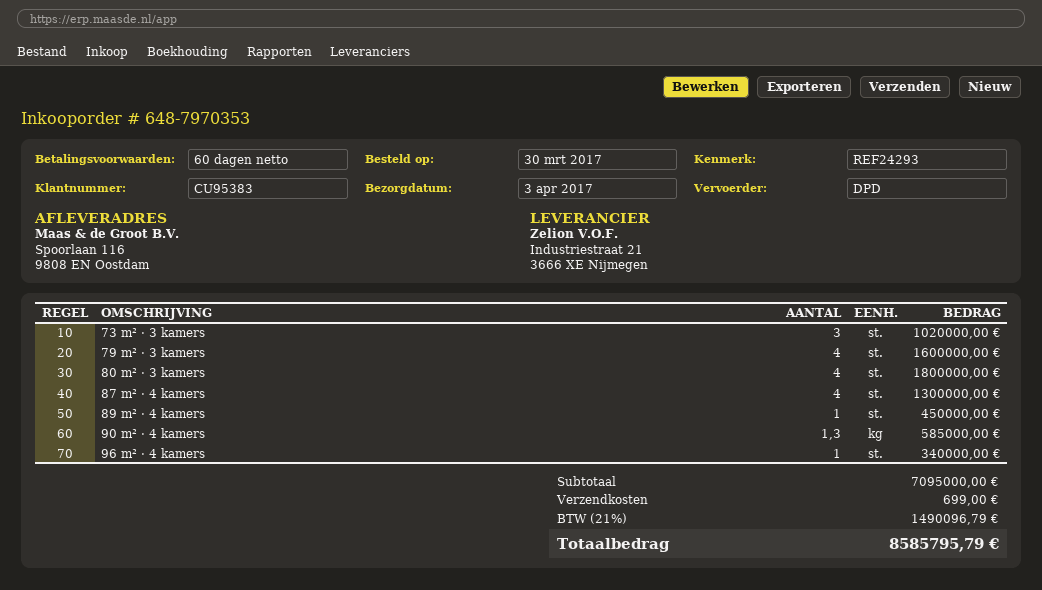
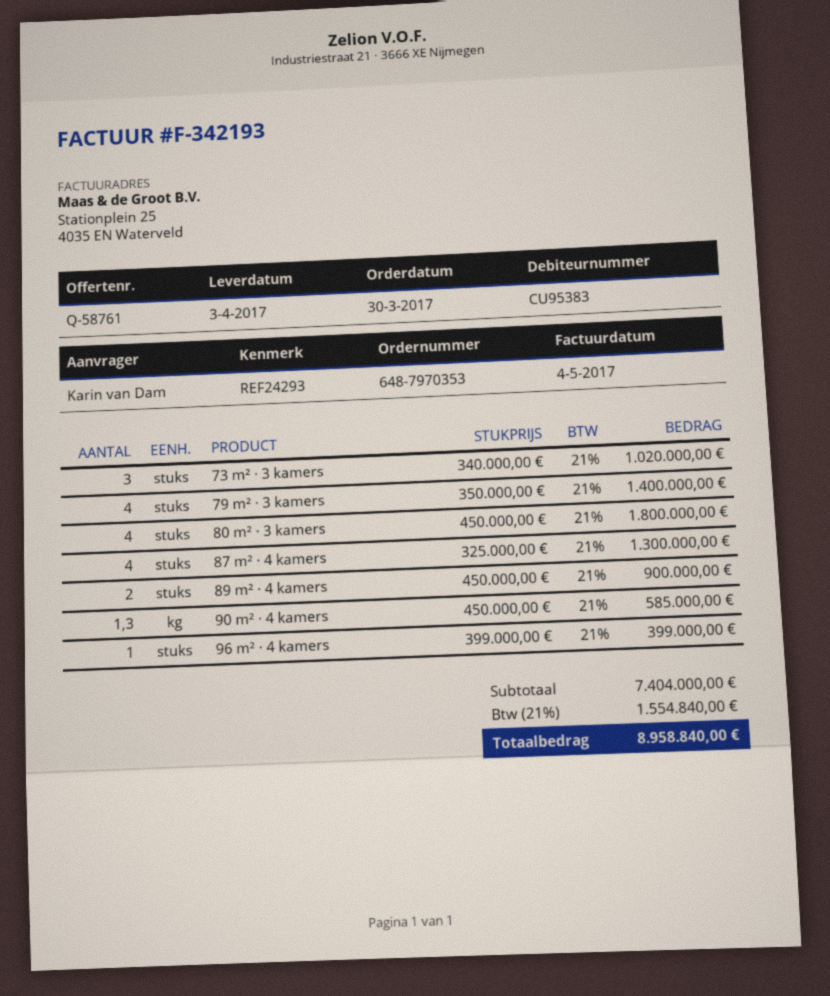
79 m² · 3 kamers: 4 for 1600000.00 -> 4 for 1400000.00
89 m² · 4 kamers: 1 for 450000.00 -> 2 for 900000.00
96 m² · 4 kamers: 1 for 340000.00 -> 1 for 399000.00
subtotal: 7095000.00 -> 7404000.00
shipping: 699.00 -> none
tax: 21% = 1490096.79 -> 21% = 1554840.00
total: 8585795.79 -> 8958840.00

